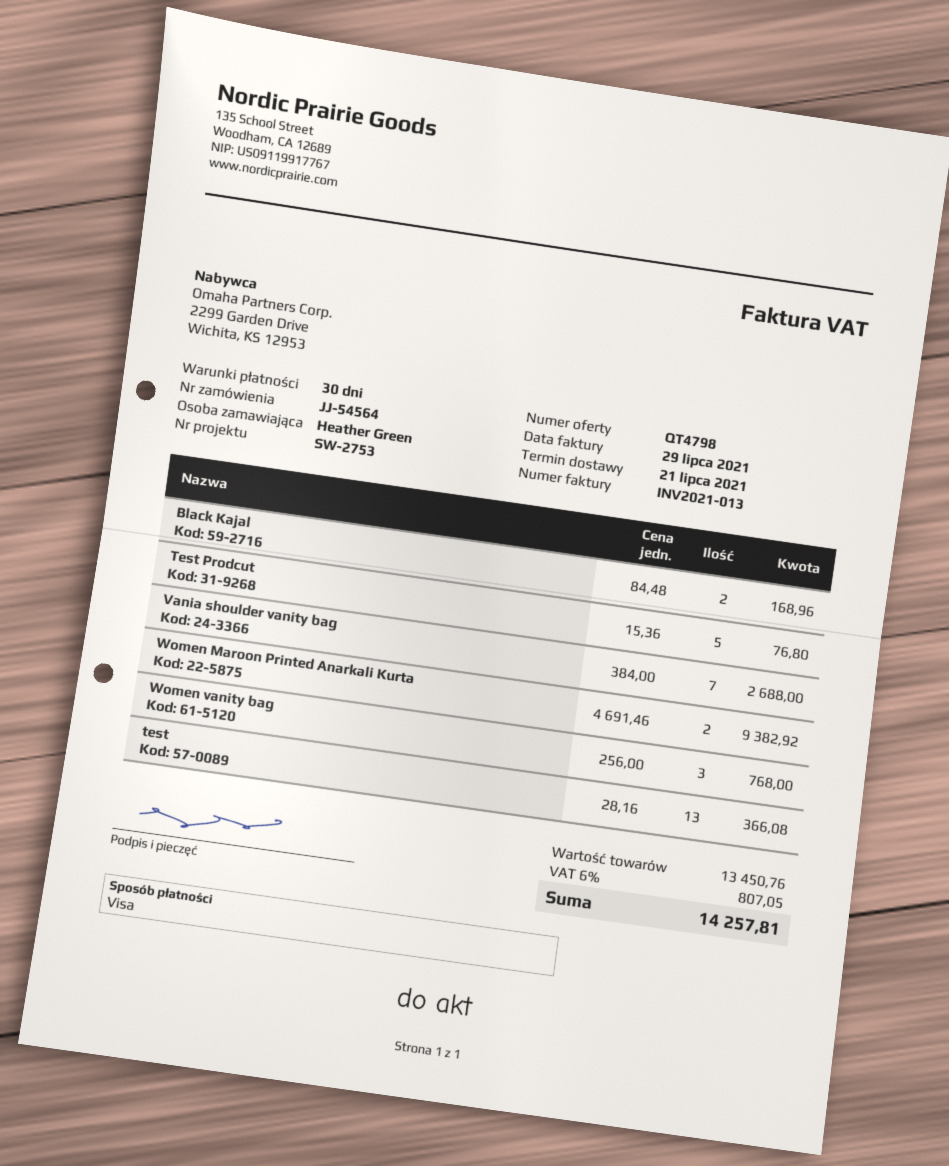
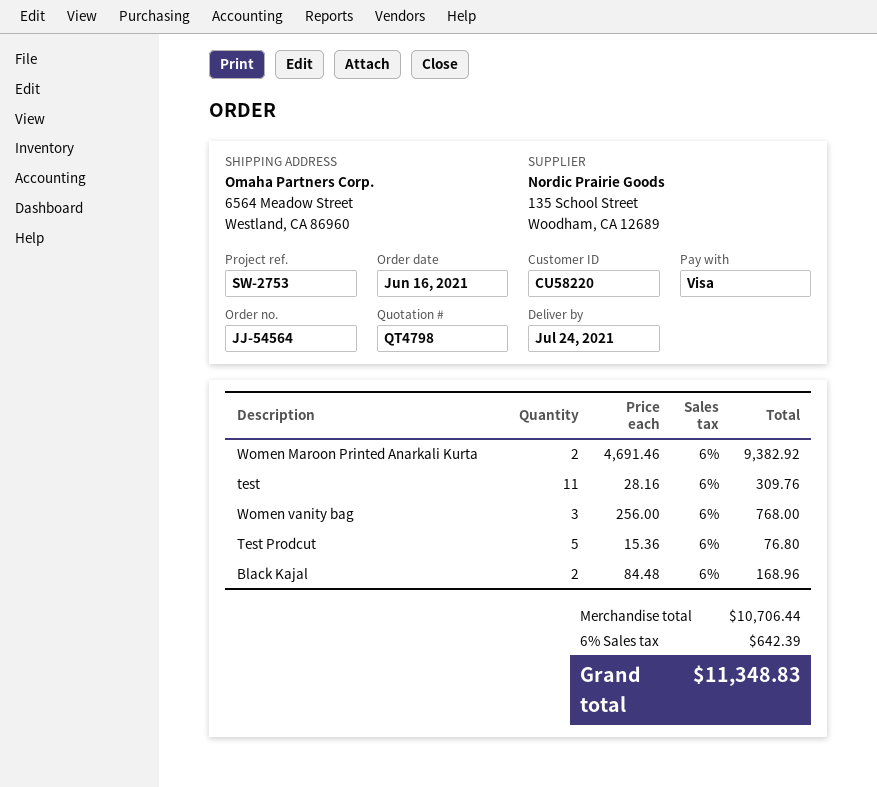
delivery date: 2021-07-21 -> 2021-07-24
Vania shoulder vanity bag: 7 x 384.00 = 2688.00 -> none
test: 13 x 28.16 = 366.08 -> 11 x 28.16 = 309.76
subtotal: 13450.76 -> 10706.44
tax: 6% = 807.05 -> 6% = 642.39
total: 14257.81 -> 11348.83

